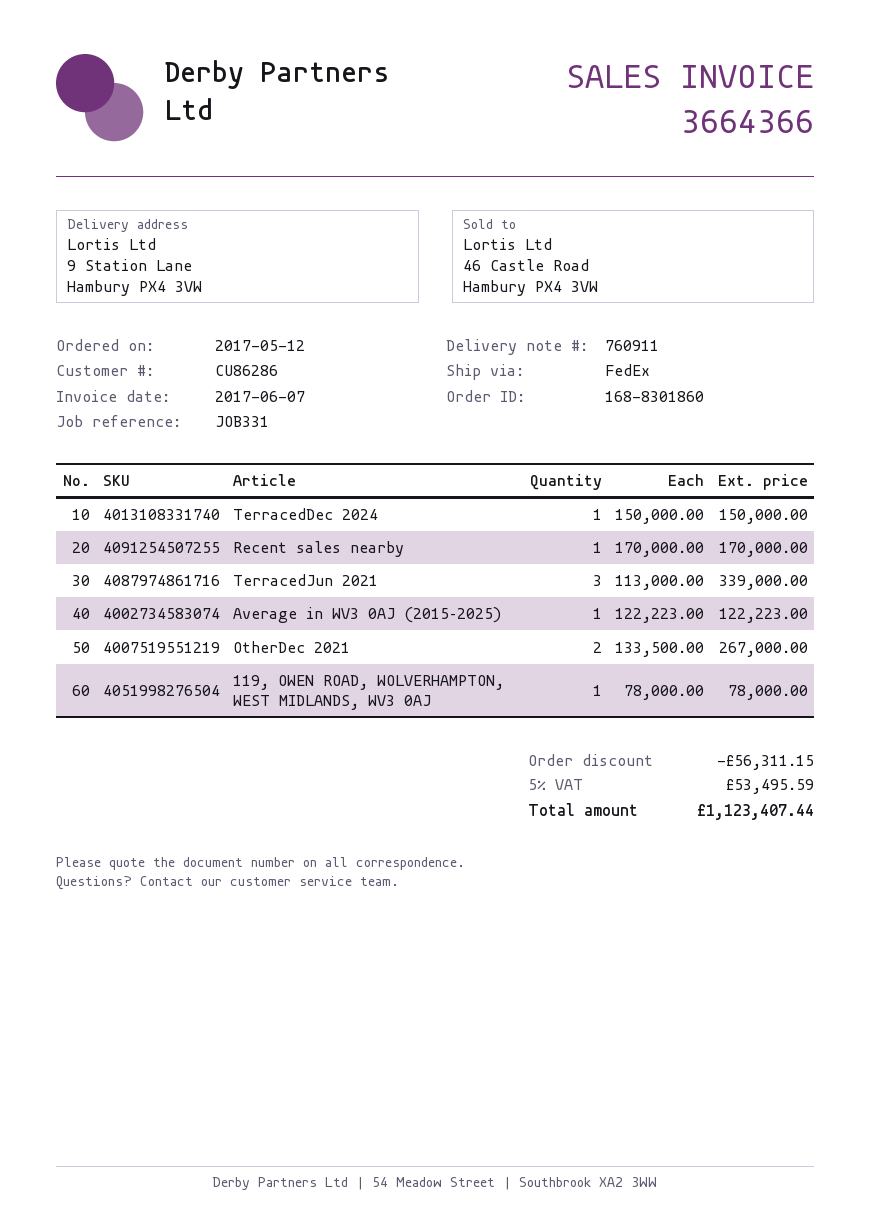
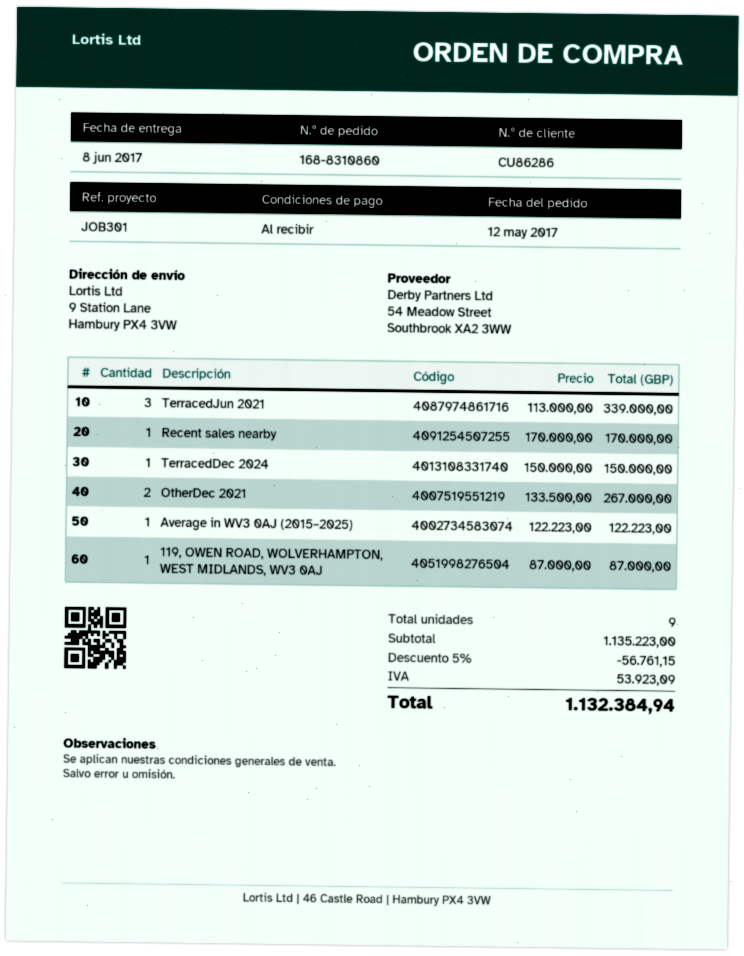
order number: 168-8301860 -> 168-8310860
reference: JOB331 -> JOB301
119, OWEN ROAD, WOLVERHAMPTON, WEST MIDLANDS, WV3 0AJ: 1 x 78000.00 = 78000.00 -> 1 x 87000.00 = 87000.00
discount: 56311.15 -> 56761.15
tax: 53495.59 -> 53923.09
total: 1123407.44 -> 1132384.94

